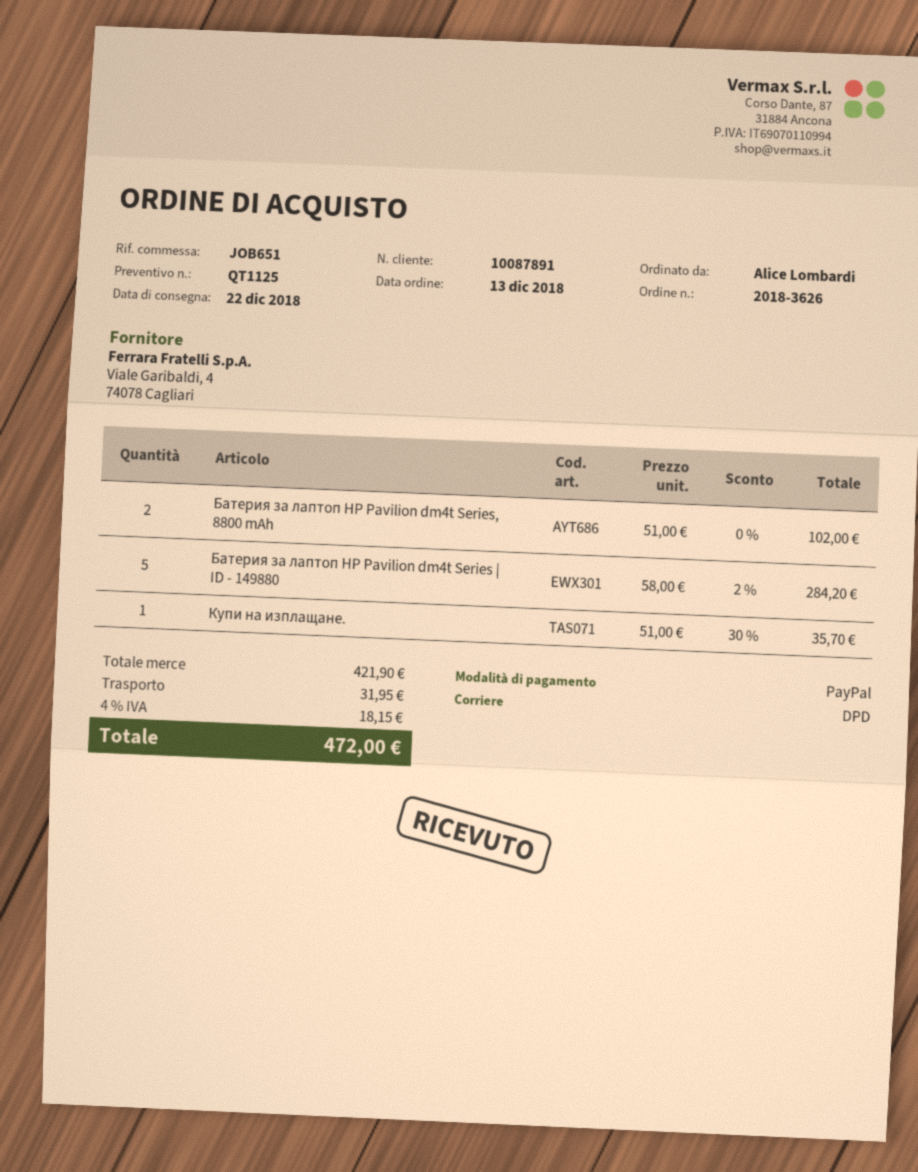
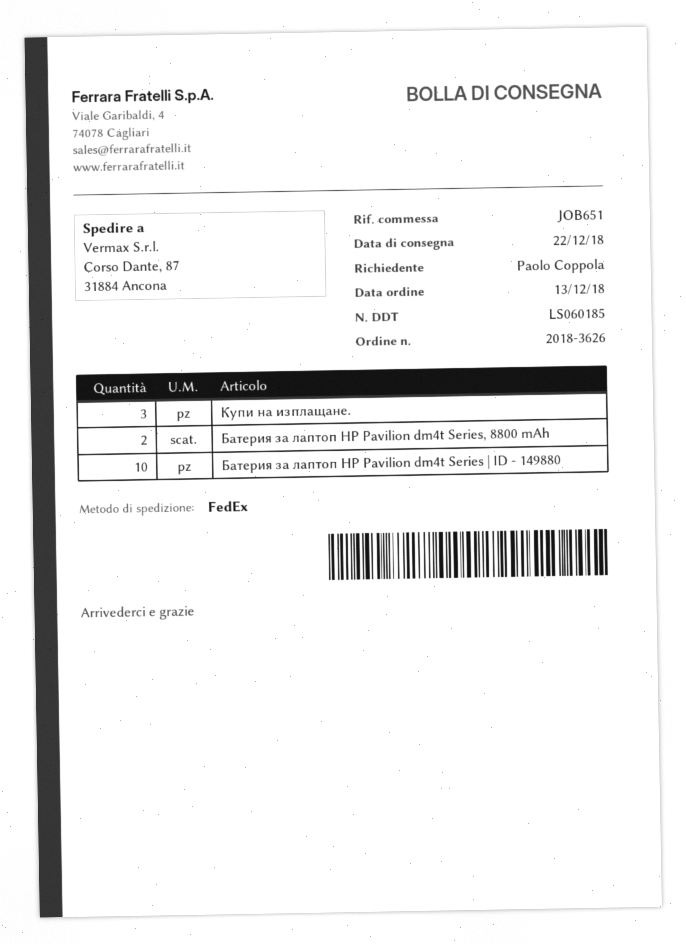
ordered by: Alice Lombardi -> Paolo Coppola
shipping method: DPD -> FedEx
Батерия за лаптоп HP Pavilion dm4t Series | ID - 149880: 5 -> 10
Купи на изплащане.: 1 -> 3

